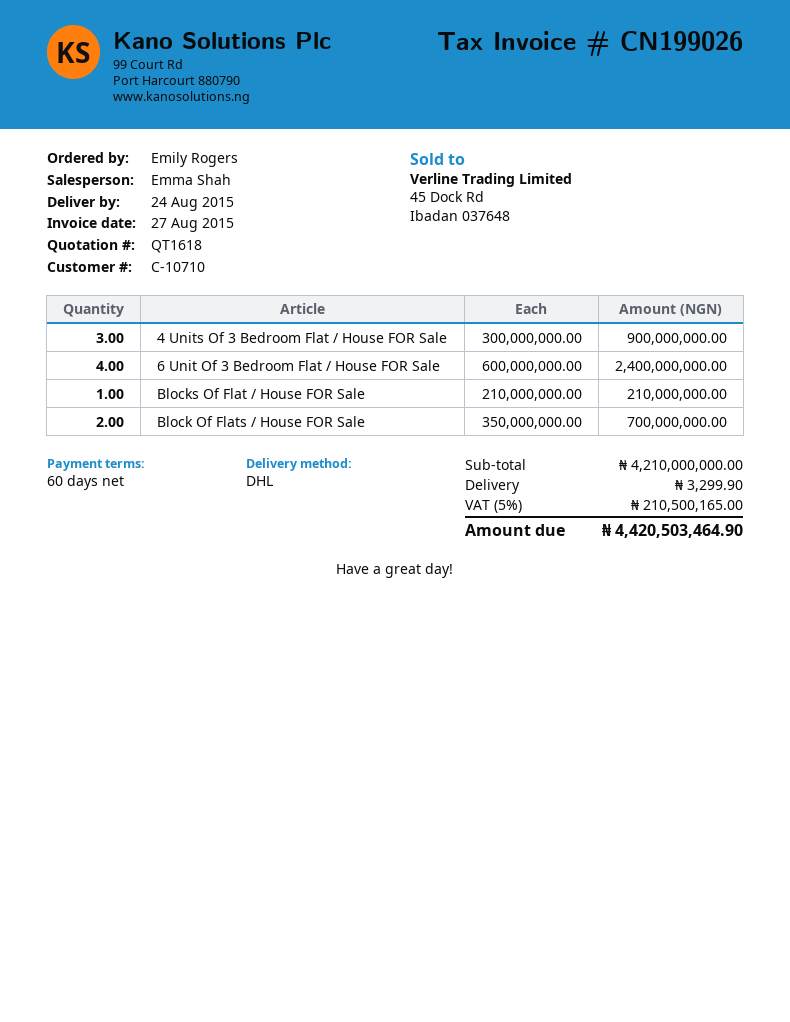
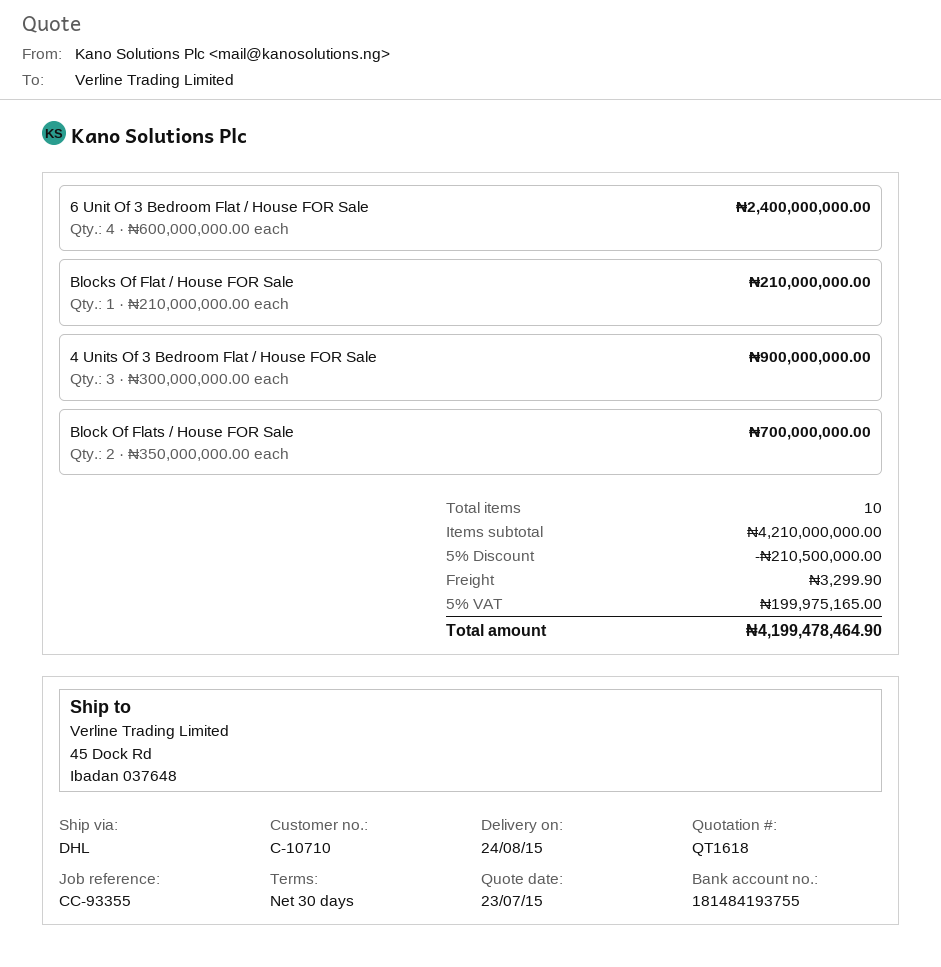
payment terms: 60 days -> 30 days
discount: none -> 5% = 210500000.00
tax: 5% = 210500165.00 -> 5% = 199975165.00
total: 4420503464.90 -> 4199478464.90

